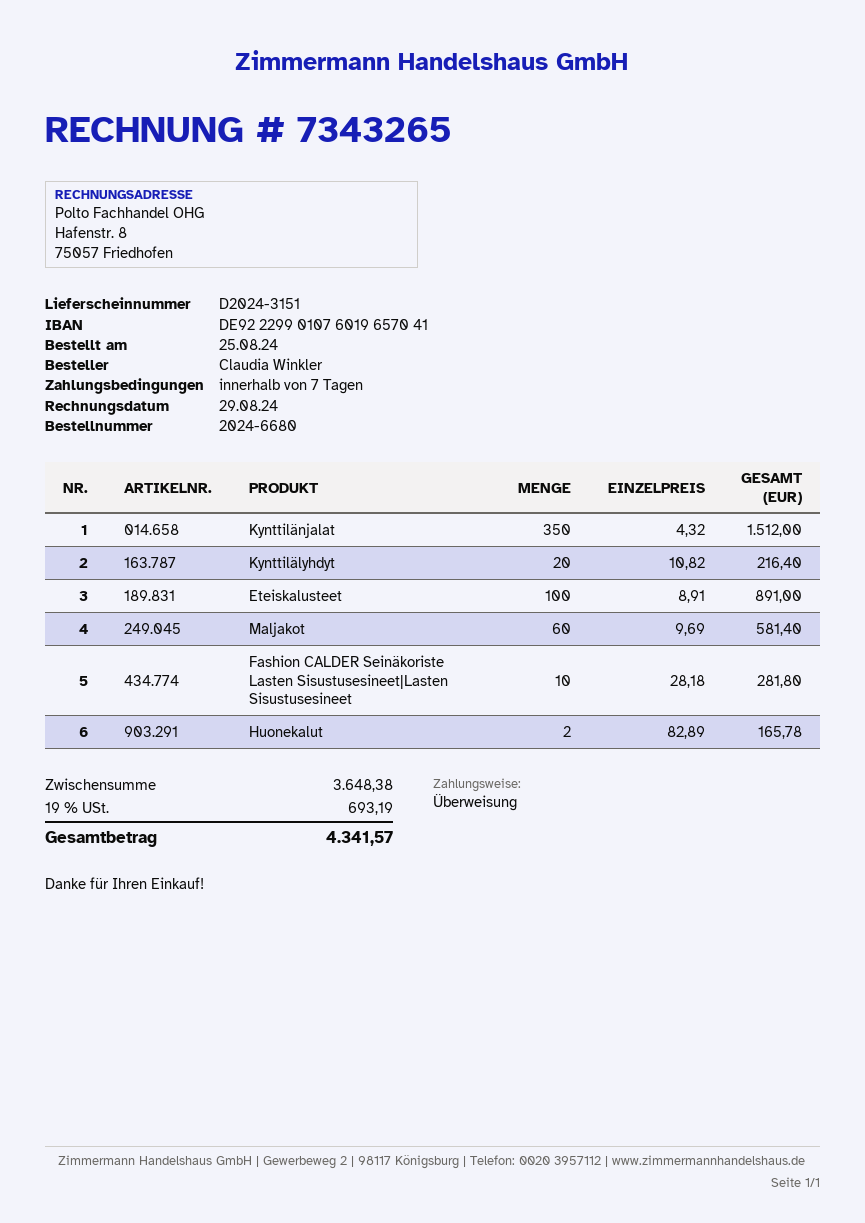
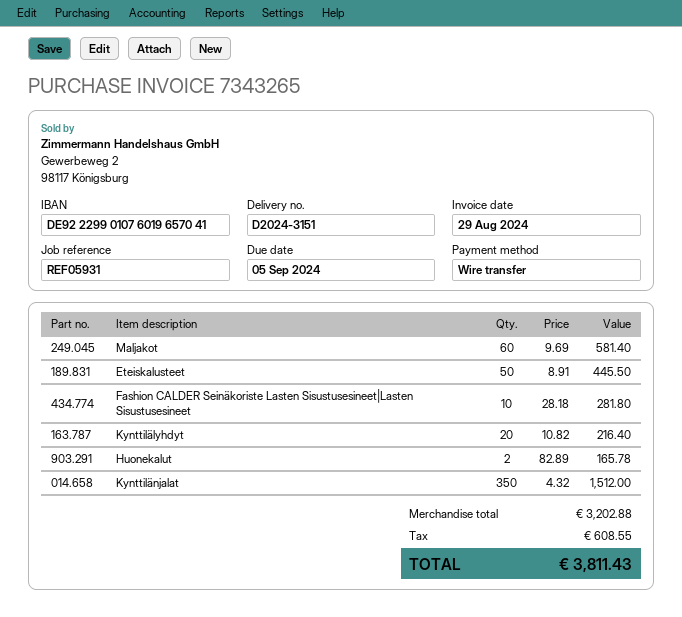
Eteiskalusteet: 100 x 8.91 = 891.00 -> 50 x 8.91 = 445.50
subtotal: 3648.38 -> 3202.88
tax: 693.19 -> 608.55
total: 4341.57 -> 3811.43

